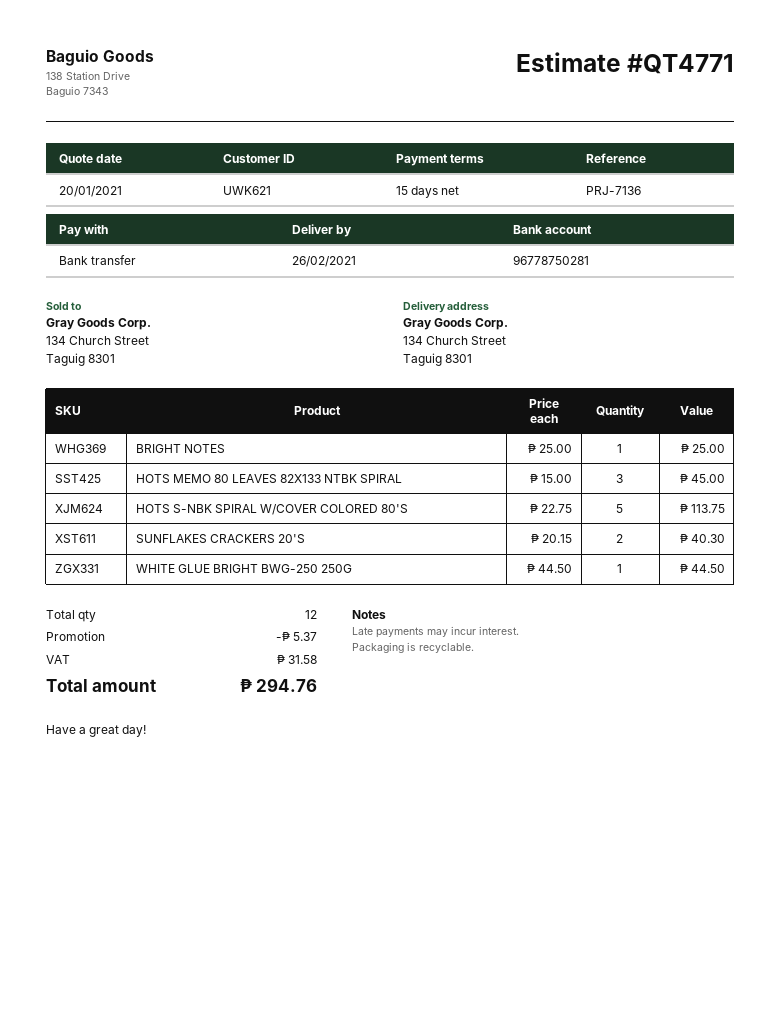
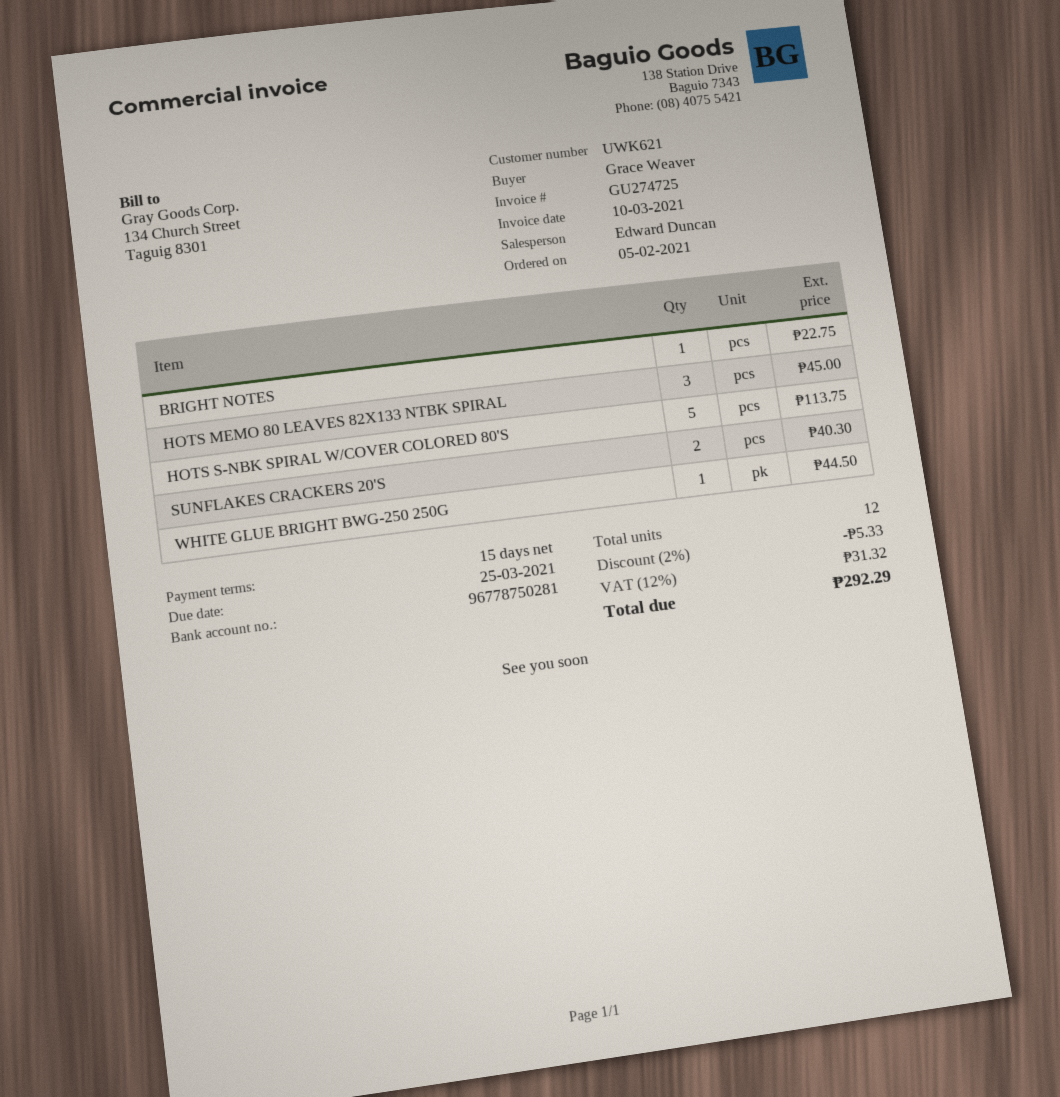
BRIGHT NOTES: 1 for 25.00 -> 1 for 22.75
discount: 5.37 -> 5.33
tax: 31.58 -> 31.32
total: 294.76 -> 292.29

